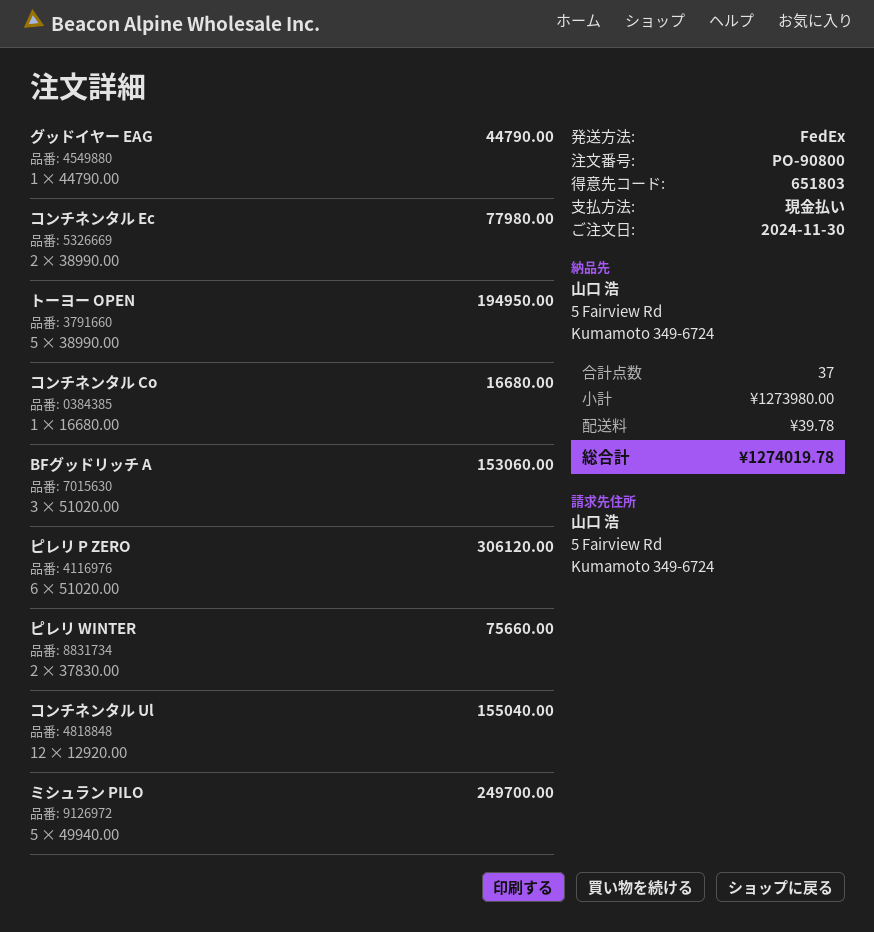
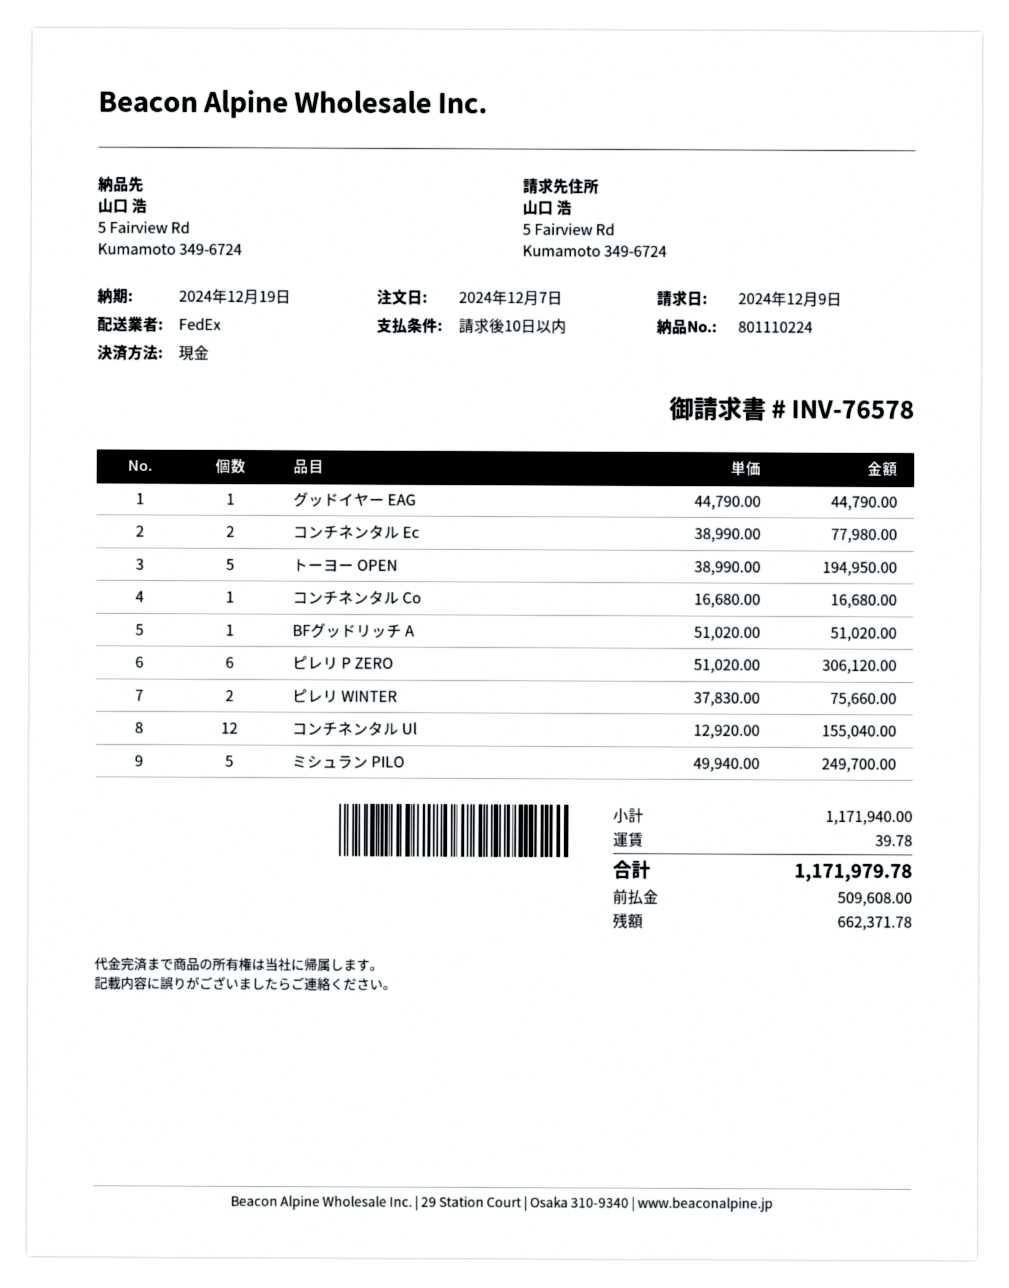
order date: 2024-11-30 -> 2024-12-07
BFグッドリッチ A: 3 x 51020.00 = 153060.00 -> 1 x 51020.00 = 51020.00
subtotal: 1273980.00 -> 1171940.00
total: 1274019.78 -> 1171979.78

